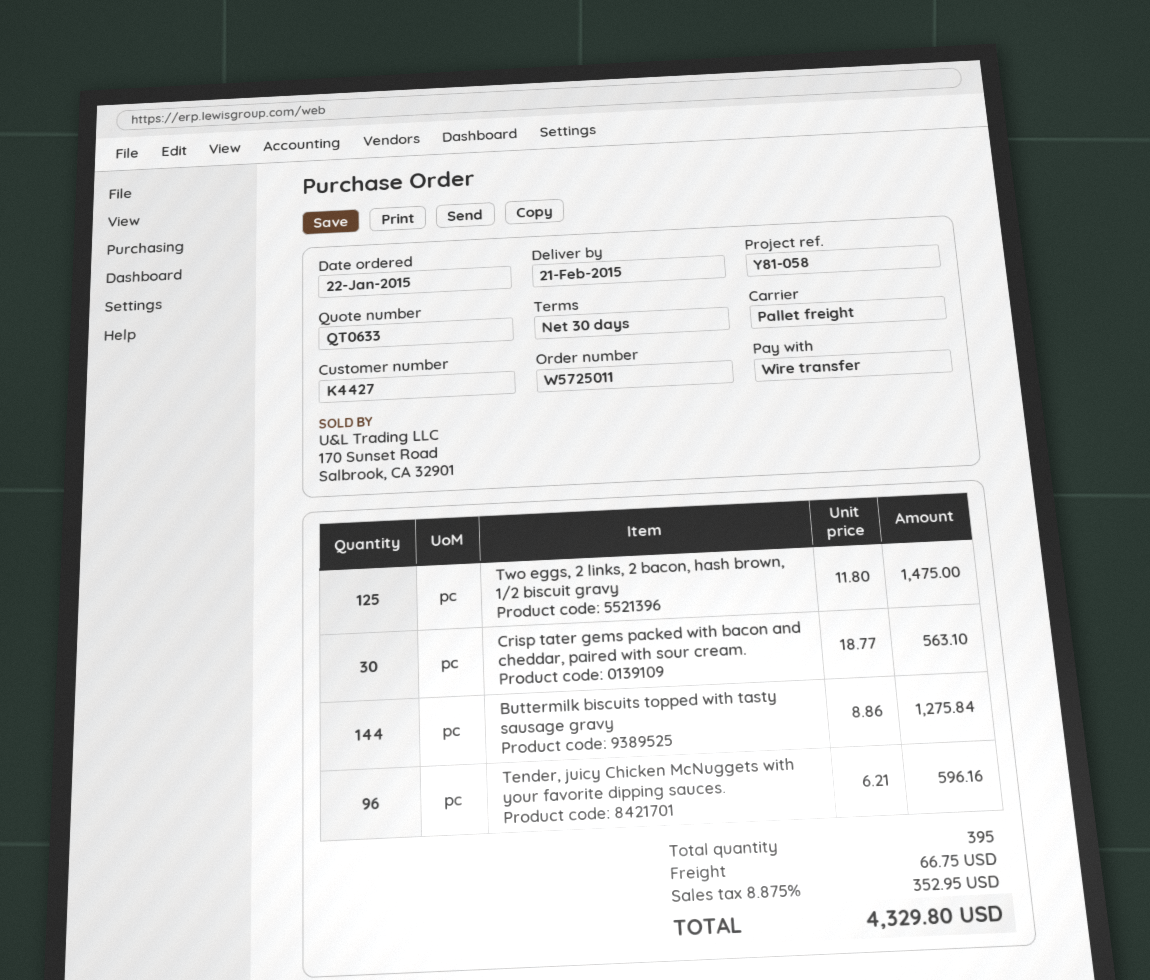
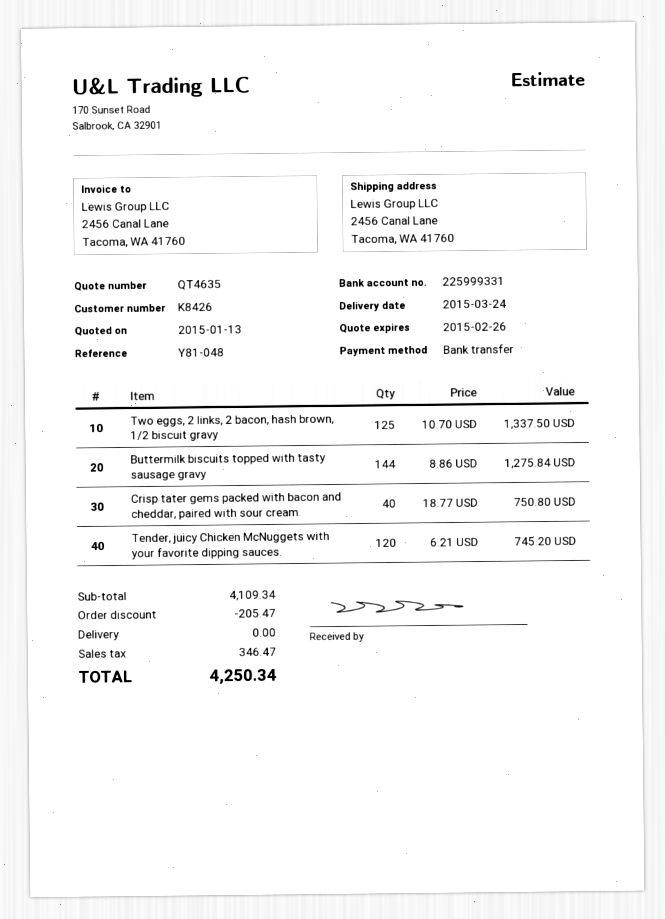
quote number: QT0633 -> QT4635
delivery date: 2015-02-21 -> 2015-03-24
customer number: K4427 -> K8426
reference: Y81-058 -> Y81-048
Two eggs, 2 links, 2 bacon, hash brown, 1/2 biscuit gravy: 125 x 11.80 = 1475.00 -> 125 x 10.70 = 1337.50
Crisp tater gems packed with bacon and cheddar, paired with sour cream.: 30 x 18.77 = 563.10 -> 40 x 18.77 = 750.80
Tender, juicy Chicken McNuggets with your favorite dipping sauces.: 96 x 6.21 = 596.16 -> 120 x 6.21 = 745.20
discount: none -> 205.47
shipping: 66.75 -> 0.00
tax: 352.95 -> 346.47
total: 4329.80 -> 4250.34

